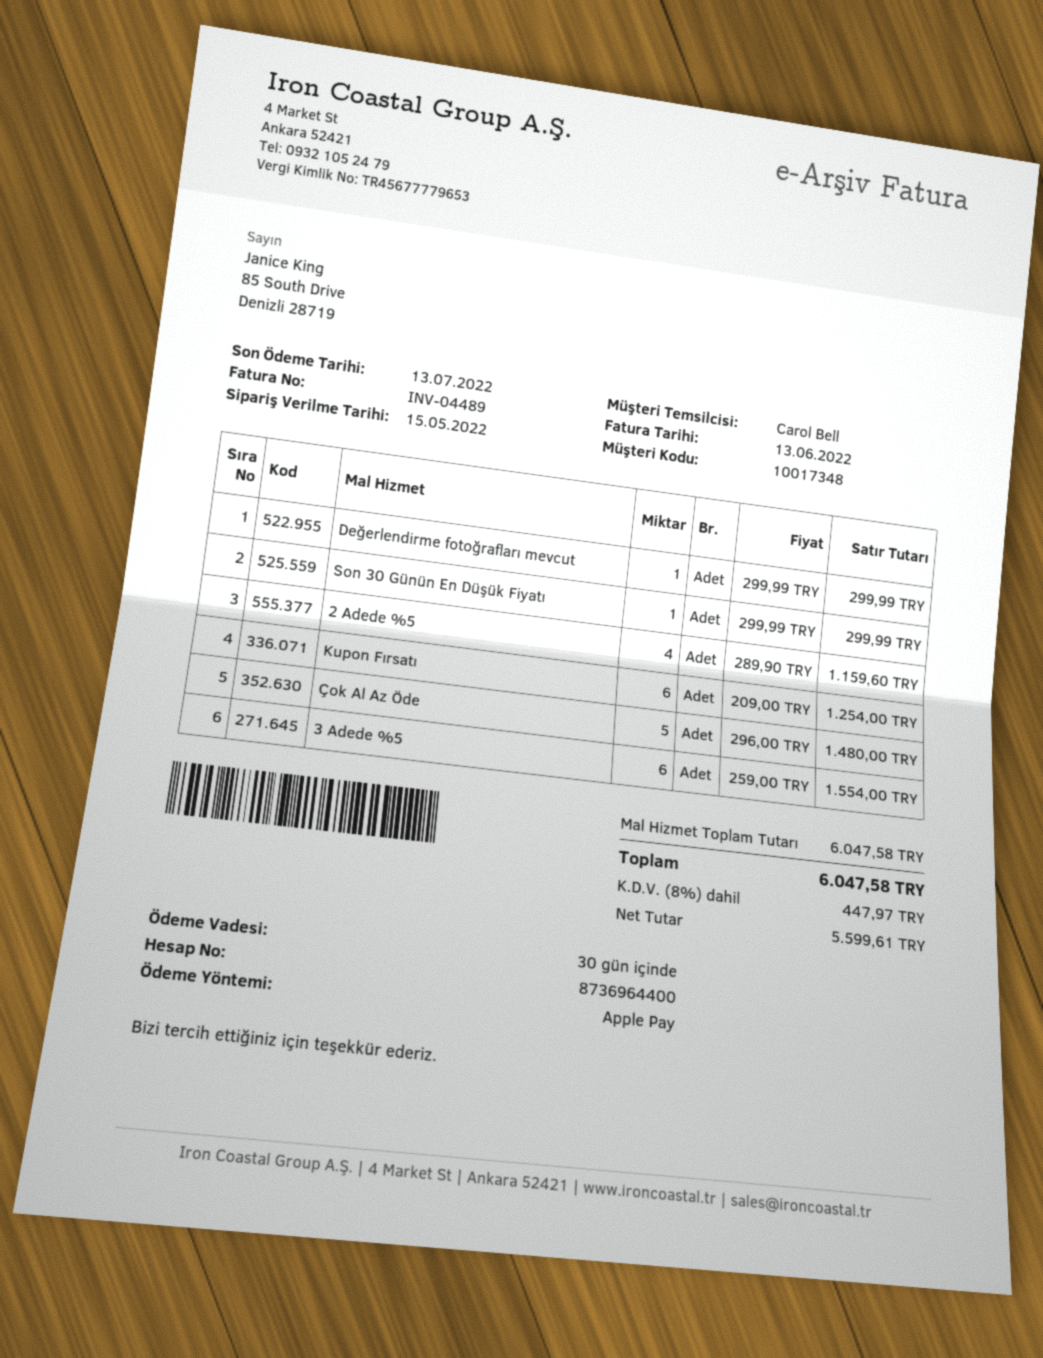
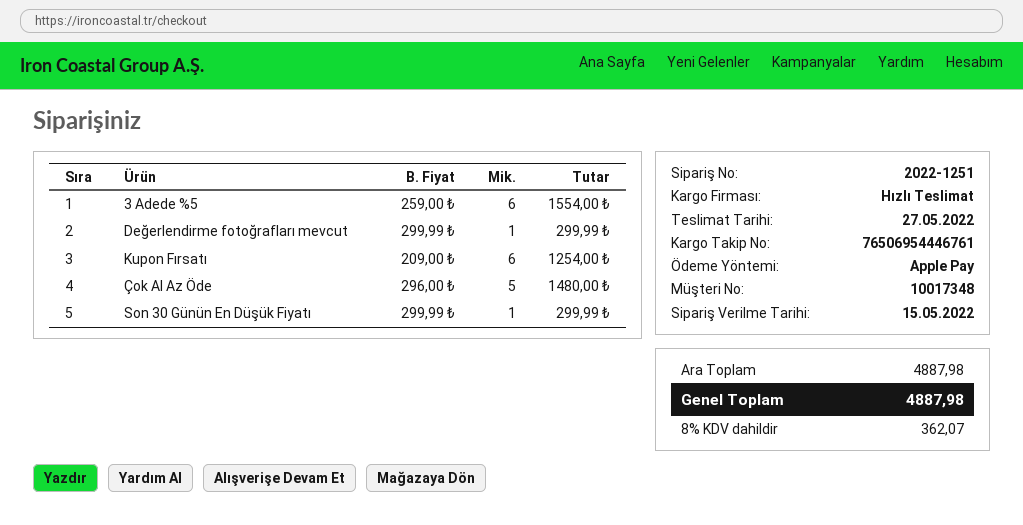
2 Adede %5: 4 x 289.90 = 1159.60 -> none
subtotal: 6047.58 -> 4887.98
tax: 8% = 447.97 -> 8% = 362.07
total: 6047.58 -> 4887.98

